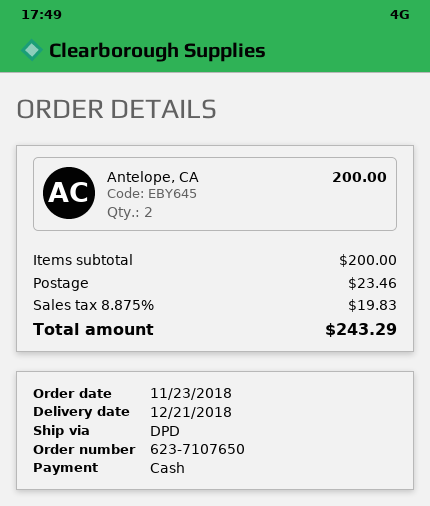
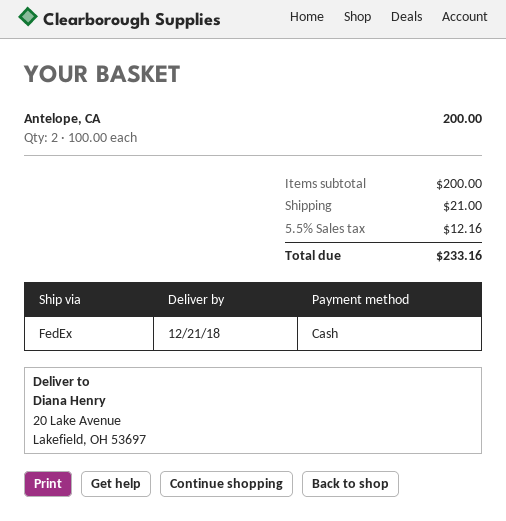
shipping method: DPD -> FedEx
shipping: 23.46 -> 21.00
tax: 8.875% = 19.83 -> 5.5% = 12.16
total: 243.29 -> 233.16

